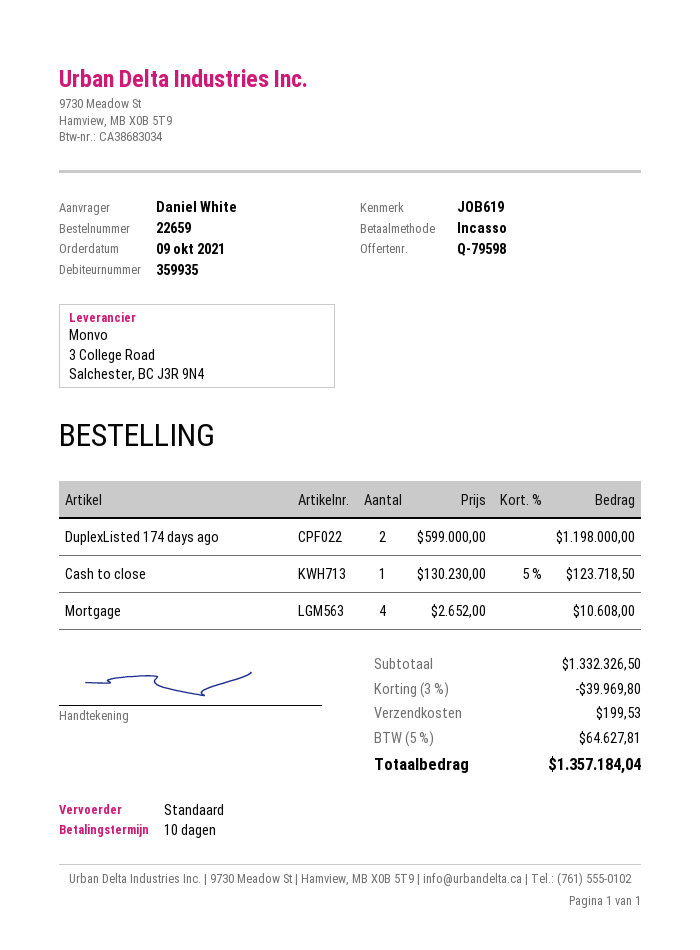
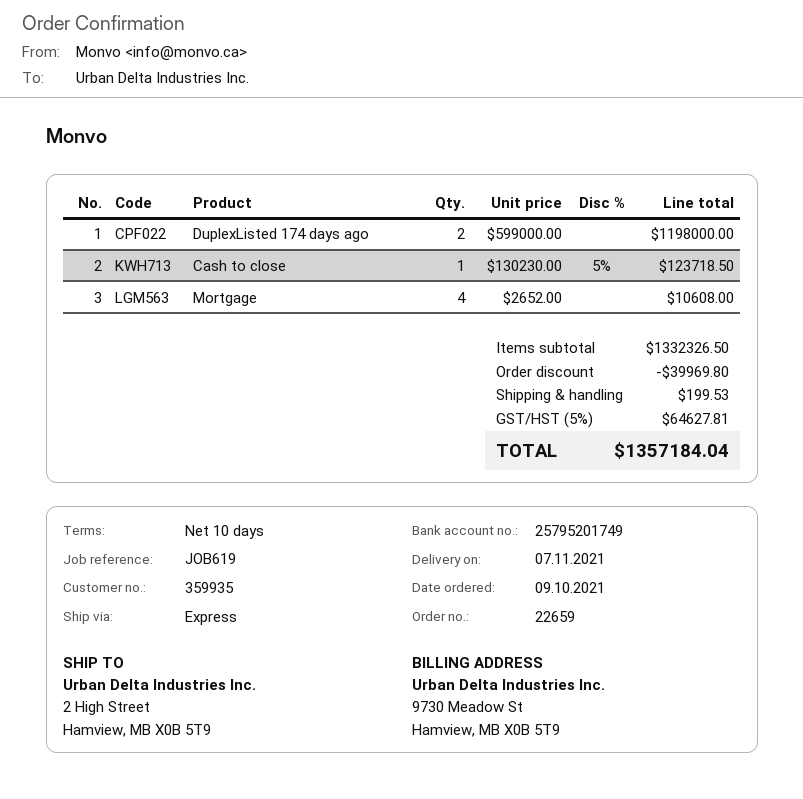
shipping method: standard -> express

